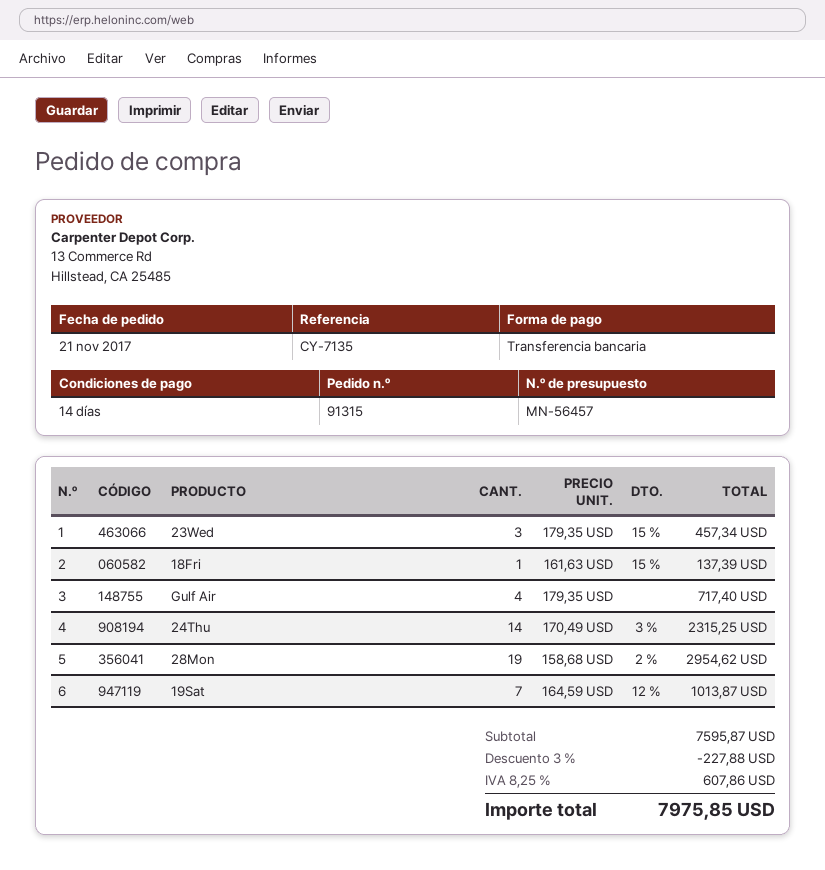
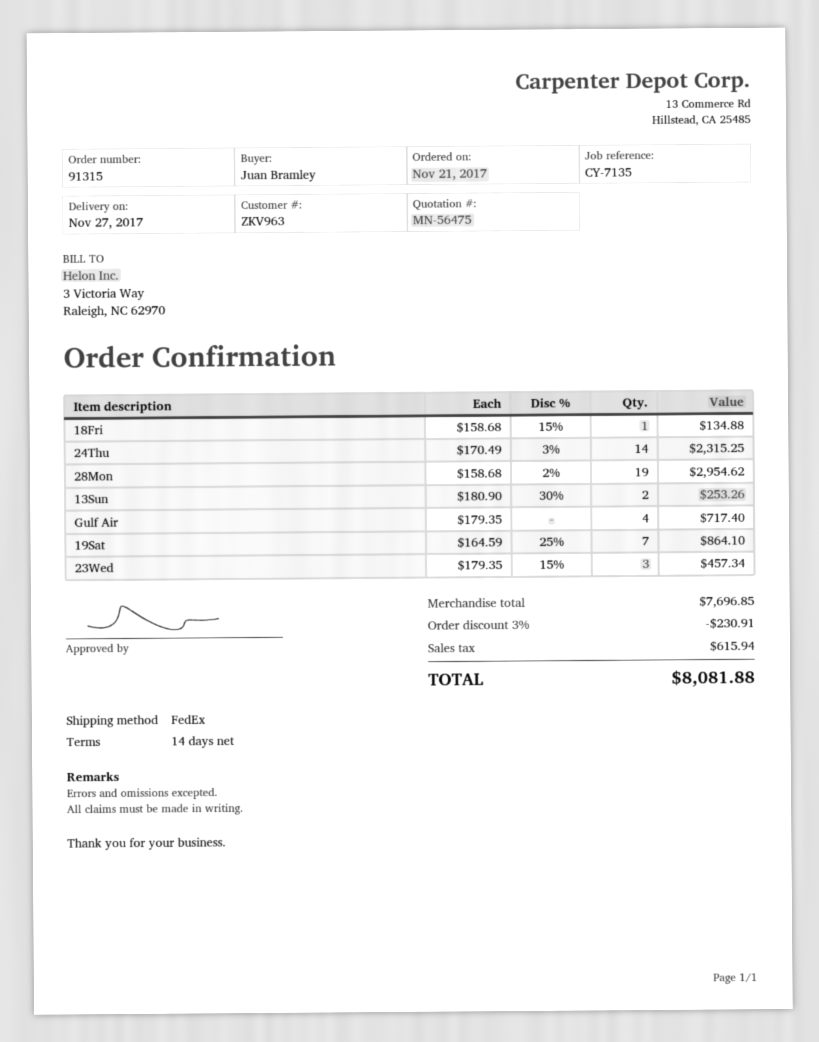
quote number: MN-56457 -> MN-56475
18Fri: 1 x 161.63 - 15% = 137.39 -> 1 x 158.68 - 15% = 134.88
19Sat: 7 x 164.59 - 12% = 1013.87 -> 7 x 164.59 - 25% = 864.10
13Sun: none -> 2 x 180.90 - 30% = 253.26
subtotal: 7595.87 -> 7696.85
discount: 3% = 227.88 -> 3% = 230.91
tax: 607.86 -> 615.94
total: 7975.85 -> 8081.88

